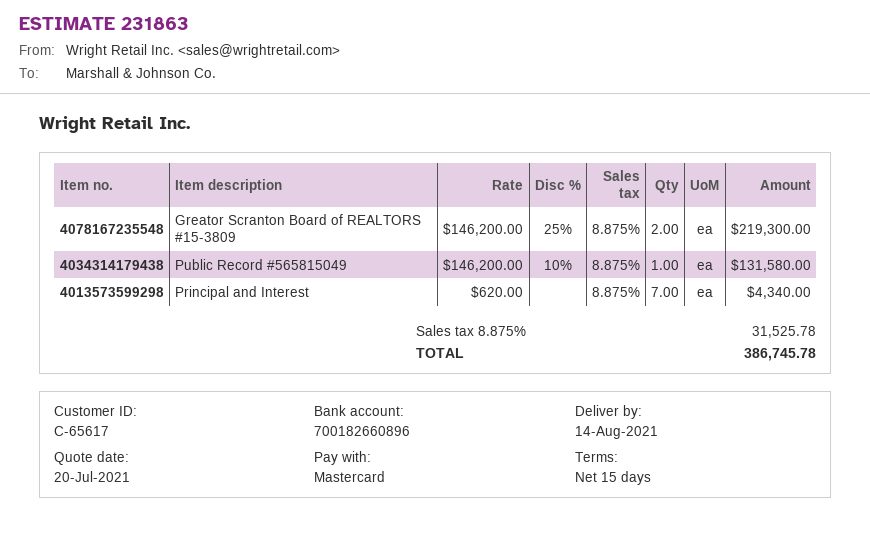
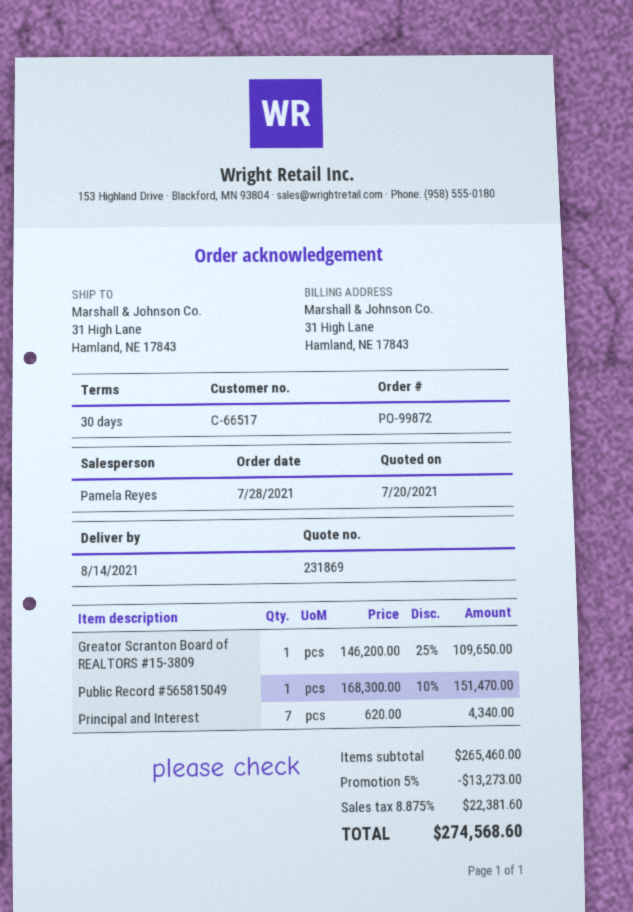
quote number: 231863 -> 231869
payment terms: 15 days -> 30 days
customer number: C-65617 -> C-66517
Greator Scranton Board of REALTORS #15-3809: 2 x 146200.00 - 25% = 219300.00 -> 1 x 146200.00 - 25% = 109650.00
Public Record #565815049: 1 x 146200.00 - 10% = 131580.00 -> 1 x 168300.00 - 10% = 151470.00
discount: none -> 5% = 13273.00
tax: 8.875% = 31525.78 -> 8.875% = 22381.60
total: 386745.78 -> 274568.60

